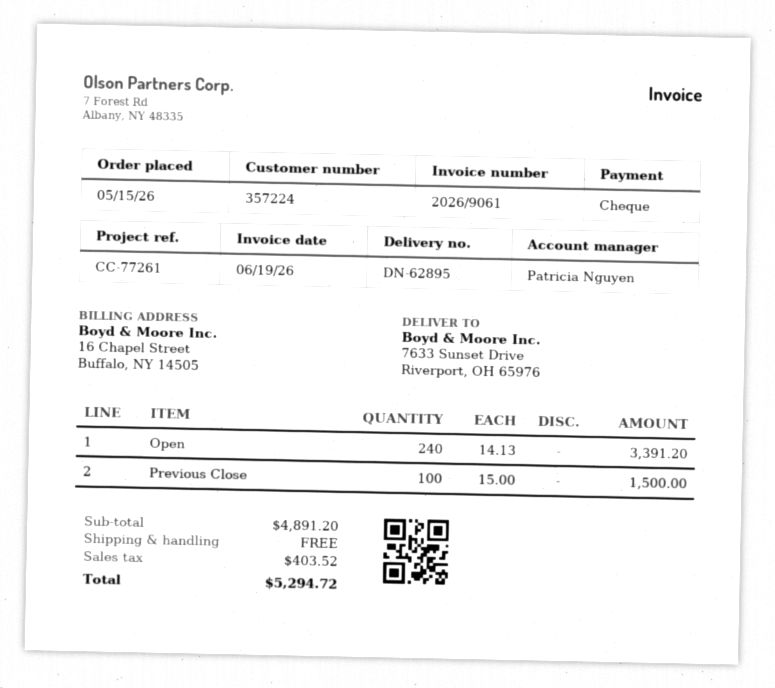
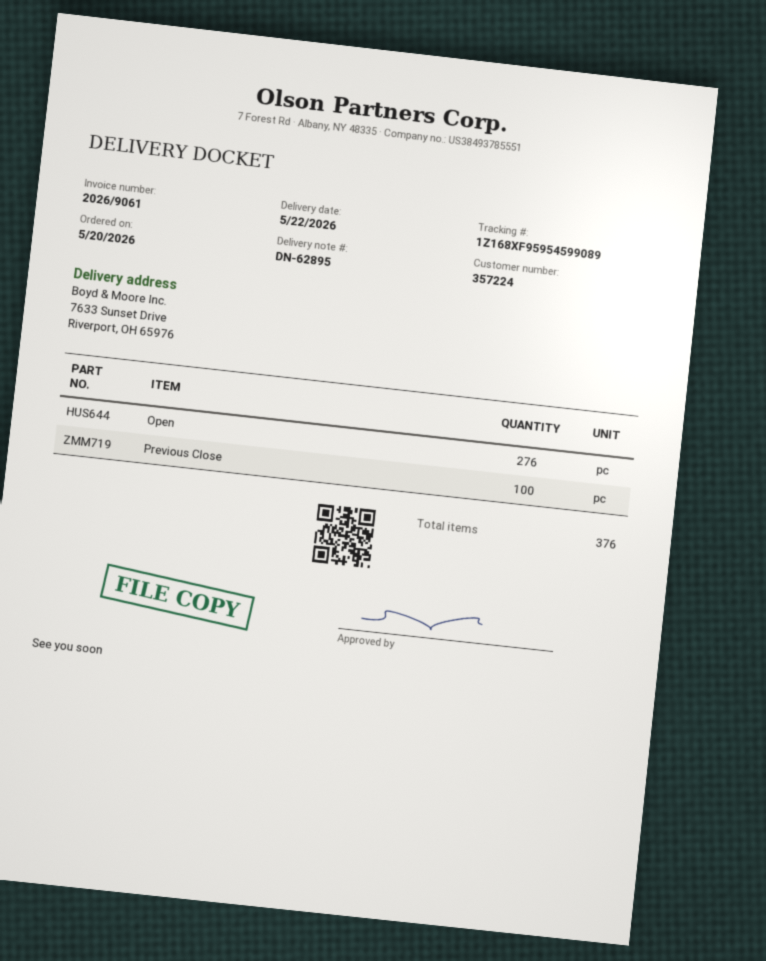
order date: 2026-05-15 -> 2026-05-20
Open: 240 -> 276

